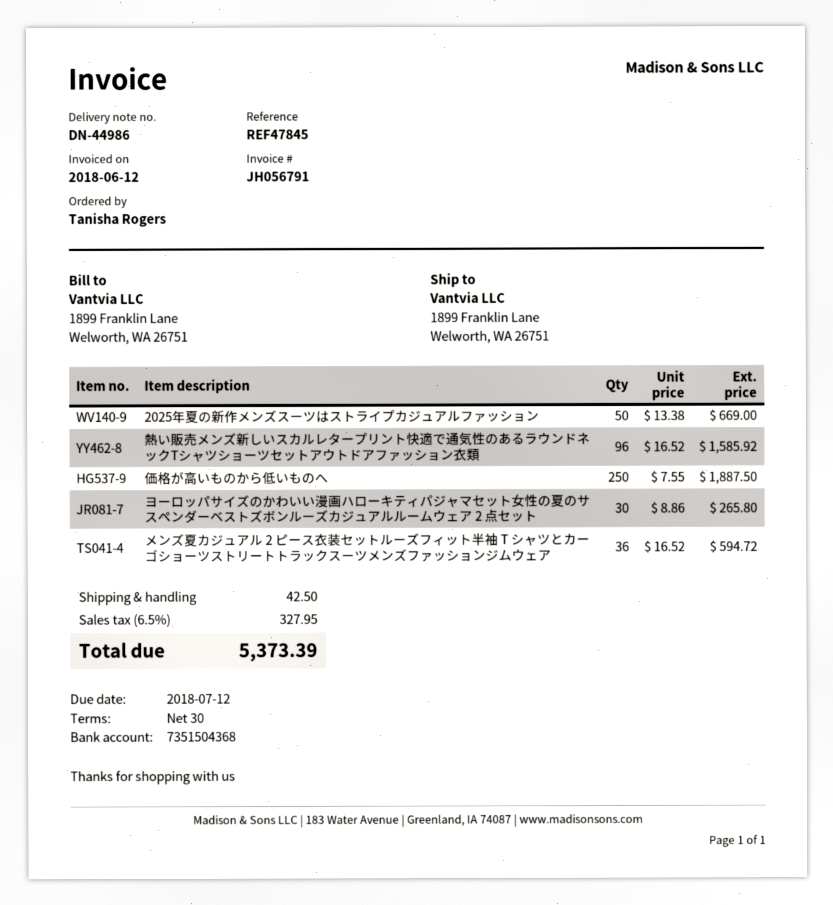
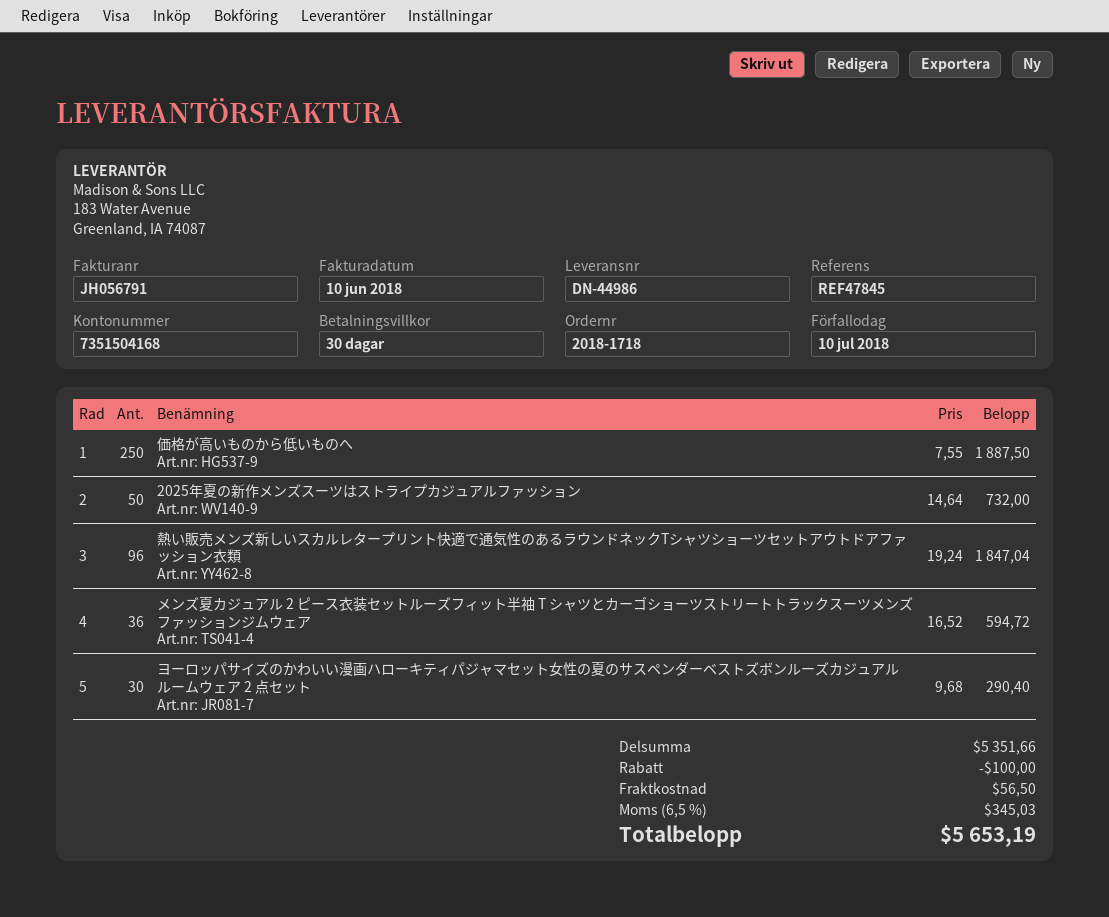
invoice date: 2018-06-12 -> 2018-06-10
due date: 2018-07-12 -> 2018-07-10
bank account: 7351504368 -> 7351504168
2025年夏の新作メンズスーツはストライプカジュアルファッション: 50 x 13.38 = 669.00 -> 50 x 14.64 = 732.00
熱い販売メンズ新しいスカルレタープリント快適で通気性のあるラウンドネックTシャツショーツセットアウトドアファッション衣類: 96 x 16.52 = 1585.92 -> 96 x 19.24 = 1847.04
ヨーロッパサイズのかわいい漫画ハローキティパジャマセット女性の夏のサスペンダーベストズボンルーズカジュアルルームウェア 2 点セット: 30 x 8.86 = 265.80 -> 30 x 9.68 = 290.40
discount: none -> 100.00
shipping: 42.50 -> 56.50
tax: 6.5% = 327.95 -> 6.5% = 345.03
total: 5373.39 -> 5653.19

